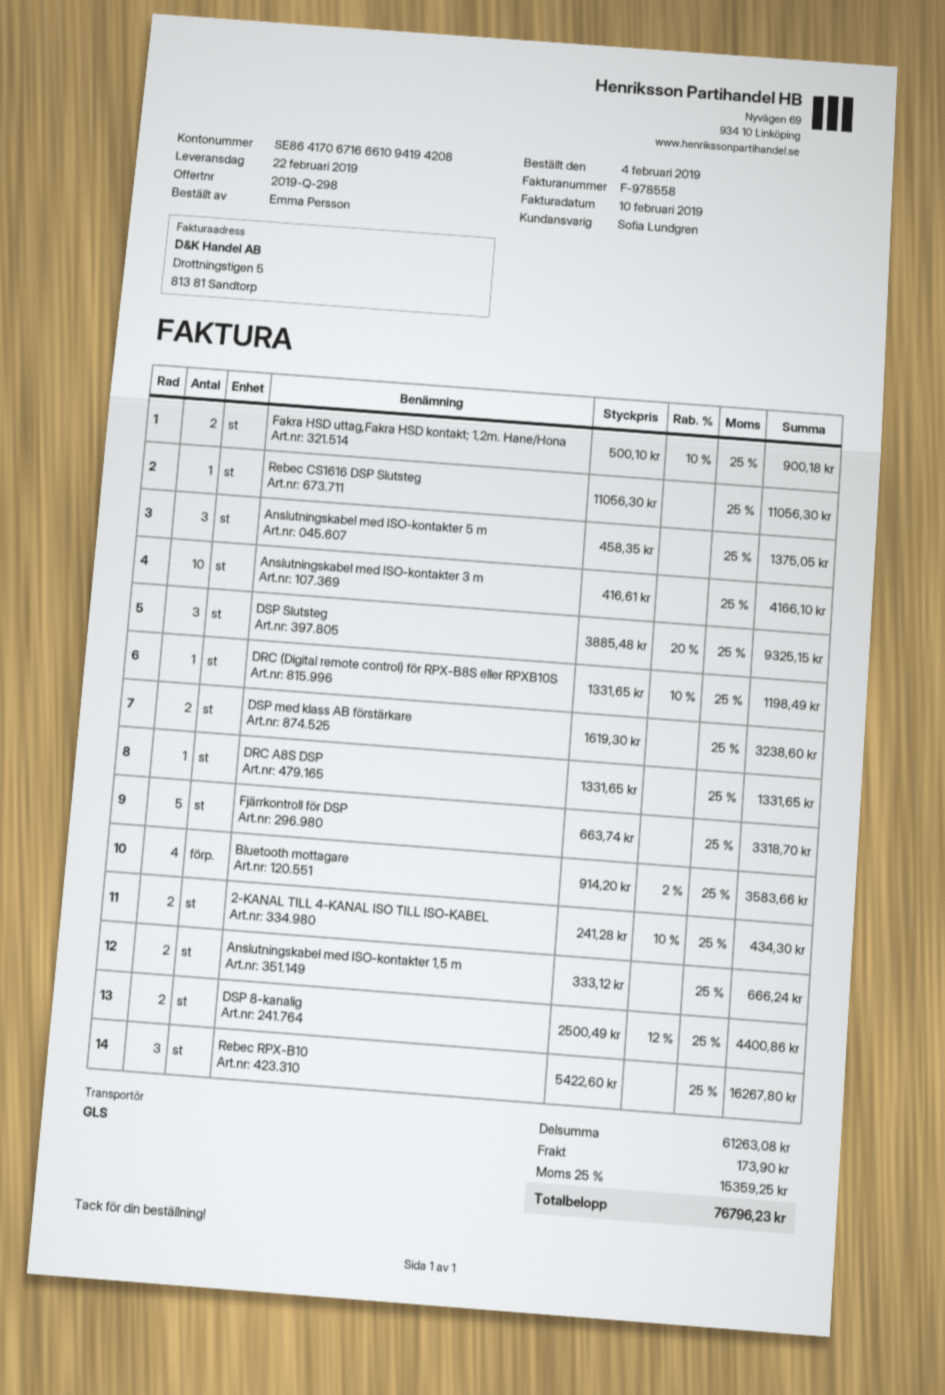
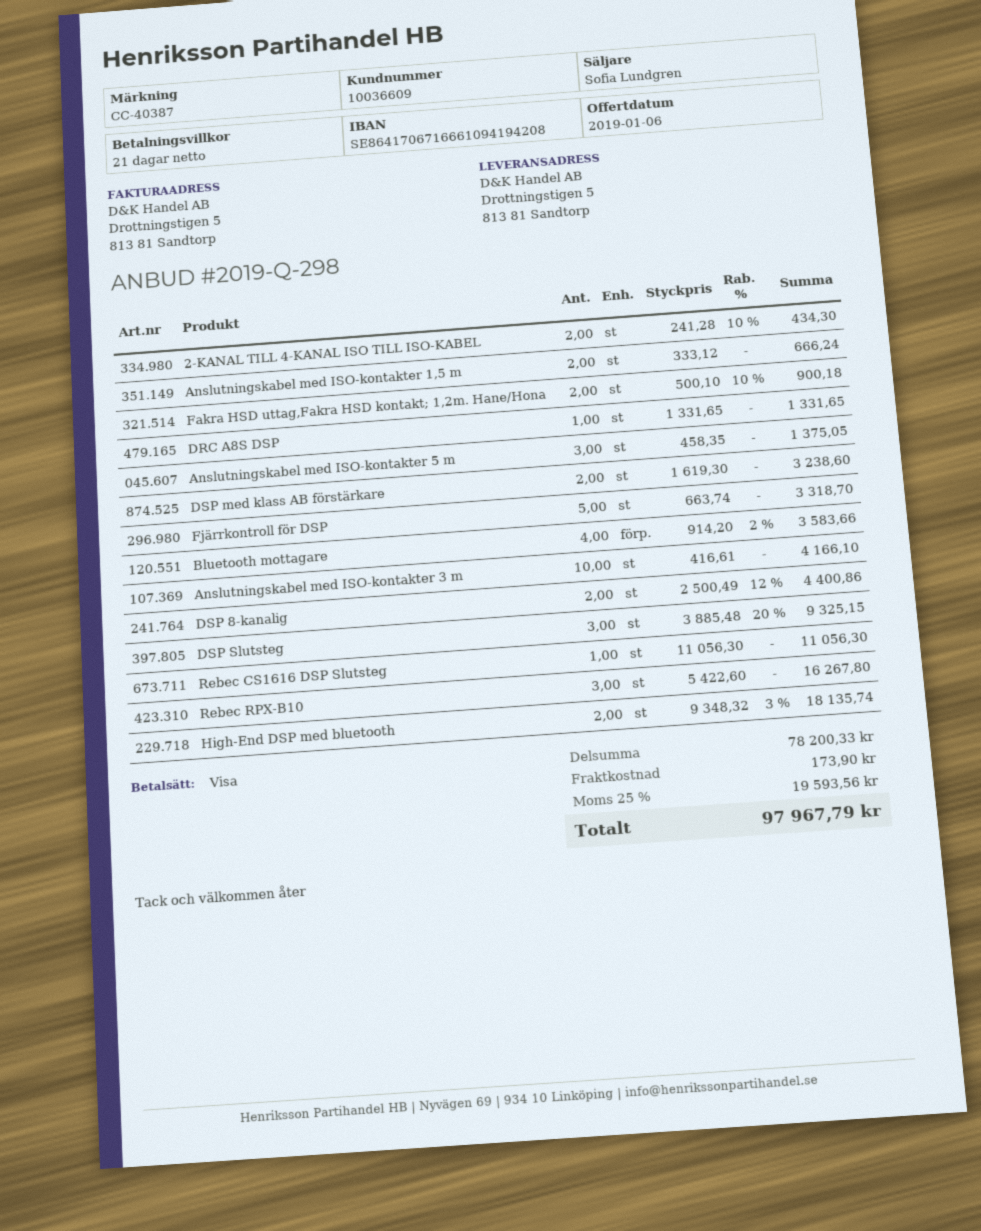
DRC (Digital remote control) för RPX-B8S eller RPXB10S: 1 x 1331.65 - 10% = 1198.49 -> none
High-End DSP med bluetooth: none -> 2 x 9348.32 - 3% = 18135.74
subtotal: 61263.08 -> 78200.33
tax: 25% = 15359.25 -> 25% = 19593.56
total: 76796.23 -> 97967.79

